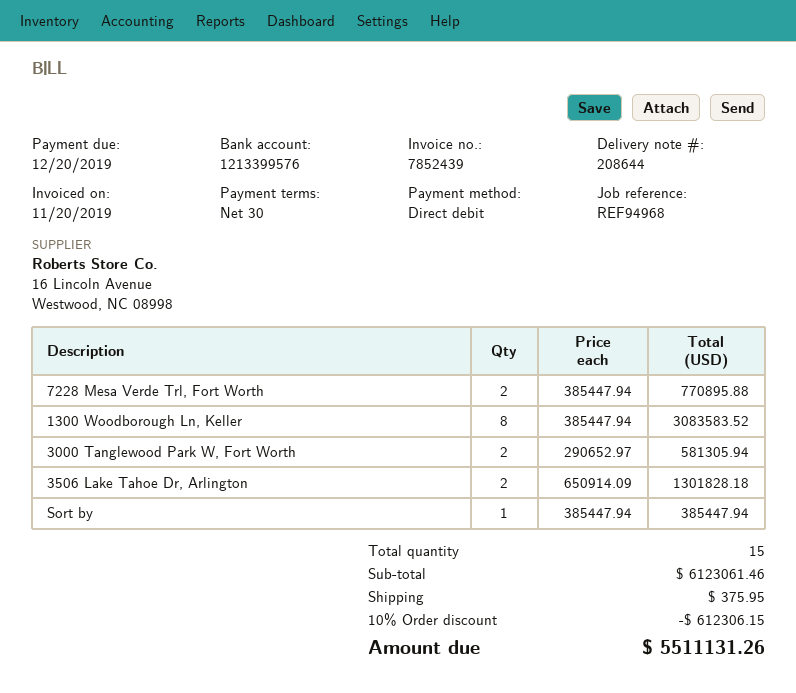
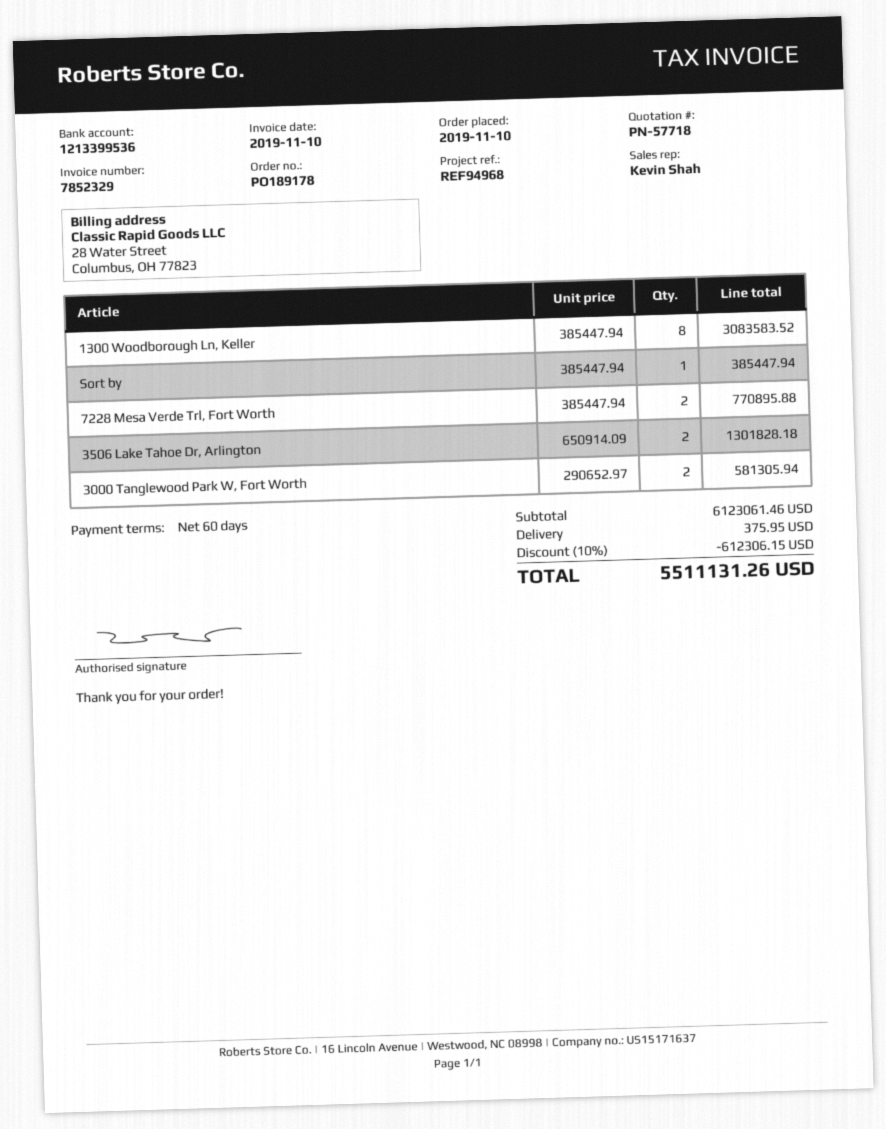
invoice number: 7852439 -> 7852329
invoice date: 2019-11-20 -> 2019-11-10
payment terms: 30 days -> 60 days
bank account: 1213399576 -> 1213399536

